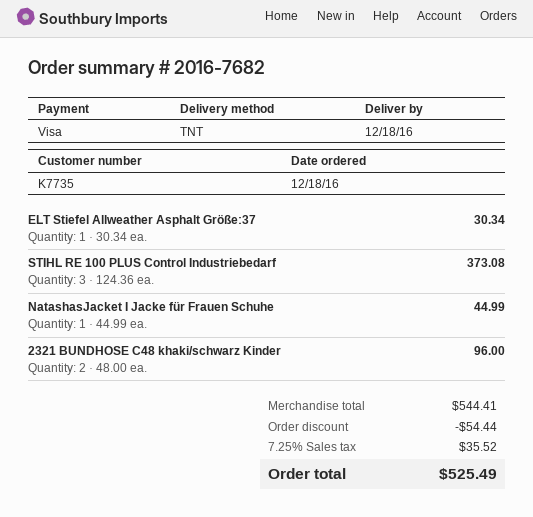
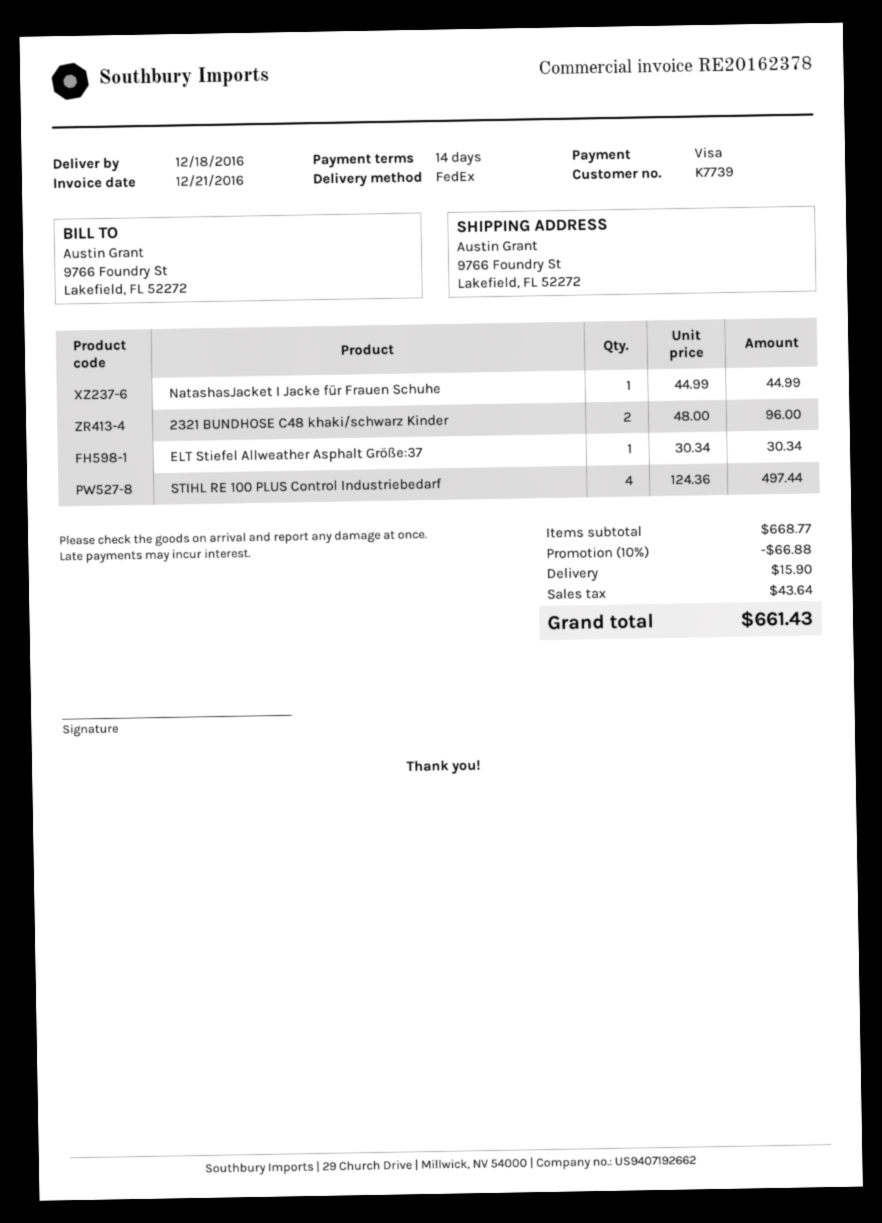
customer number: K7735 -> K7739
shipping method: TNT -> FedEx
STIHL RE 100 PLUS Control Industriebedarf: 3 x 124.36 = 373.08 -> 4 x 124.36 = 497.44
subtotal: 544.41 -> 668.77
discount: 54.44 -> 66.88
shipping: none -> 15.90
tax: 35.52 -> 43.64
total: 525.49 -> 661.43

